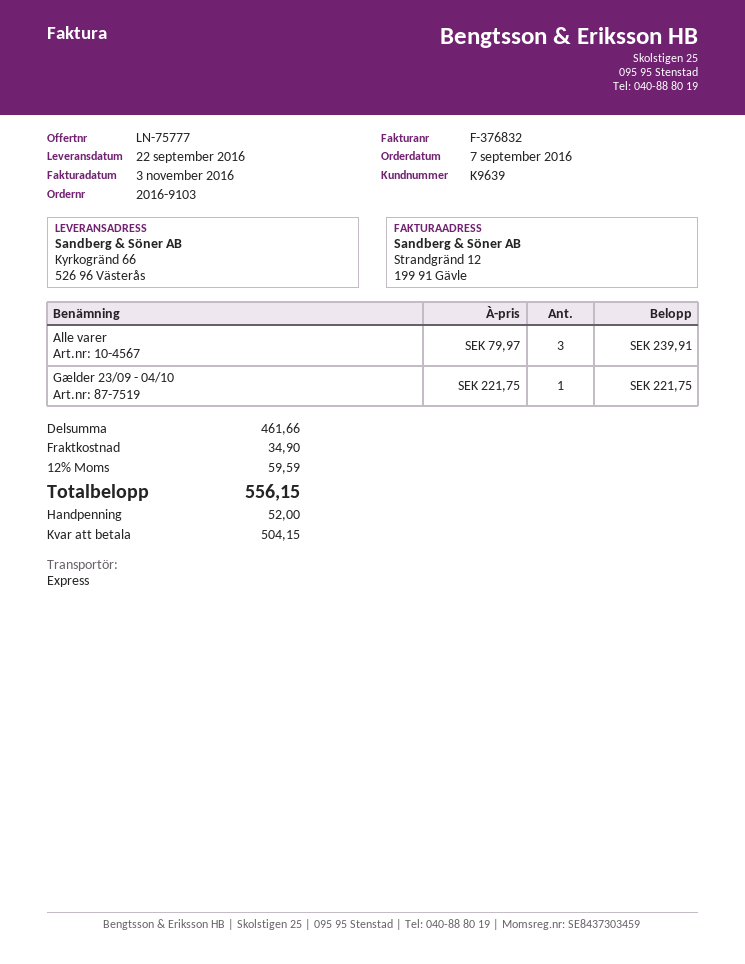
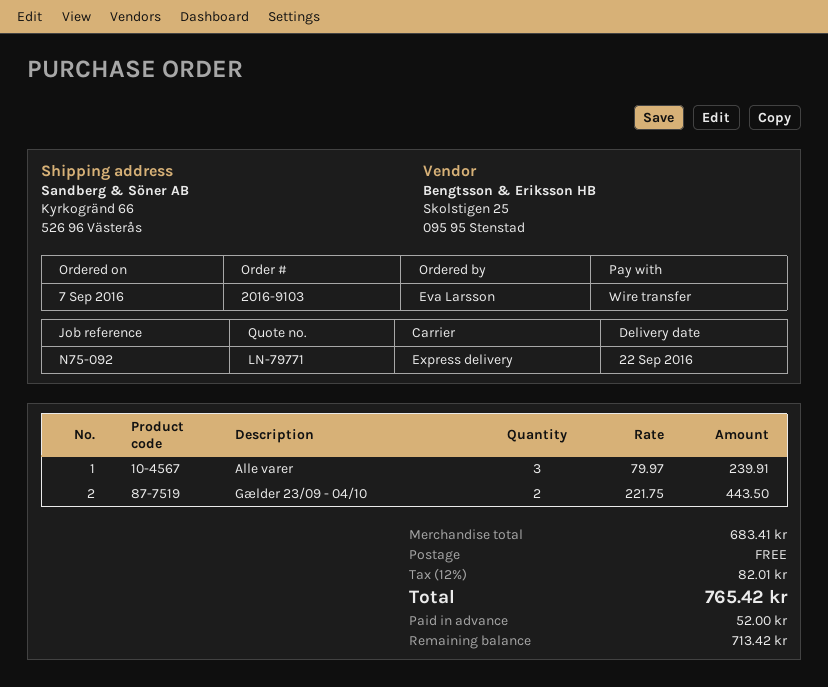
quote number: LN-75777 -> LN-79771
Gælder 23/09 - 04/10: 1 x 221.75 = 221.75 -> 2 x 221.75 = 443.50
subtotal: 461.66 -> 683.41
shipping: 34.90 -> 0.00
tax: 12% = 59.59 -> 12% = 82.01
total: 556.15 -> 765.42
balance: 504.15 -> 713.42

